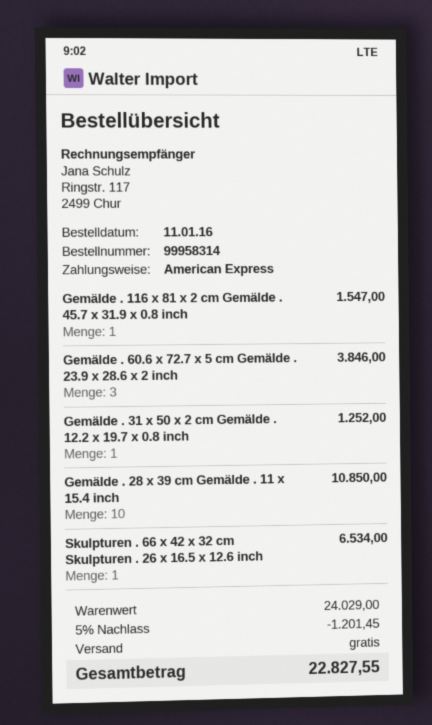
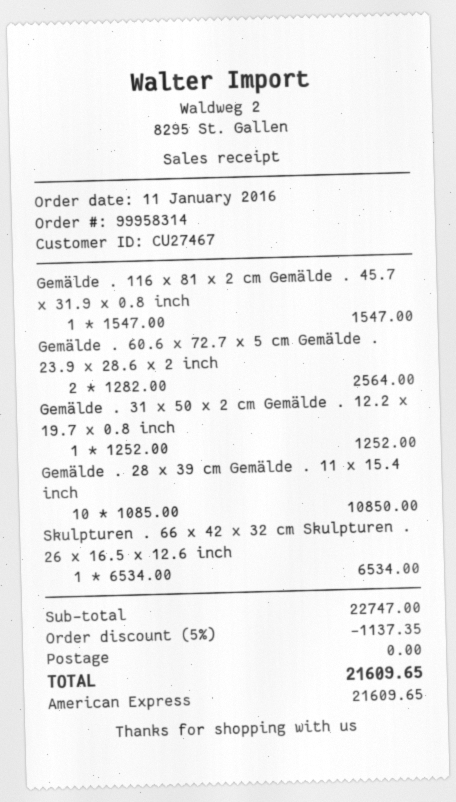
Gemälde . 60.6 x 72.7 x 5 cm Gemälde . 23.9 x 28.6 x 2 inch: 3 for 3846.00 -> 2 for 2564.00
subtotal: 24029.00 -> 22747.00
discount: 5% = 1201.45 -> 5% = 1137.35
total: 22827.55 -> 21609.65

